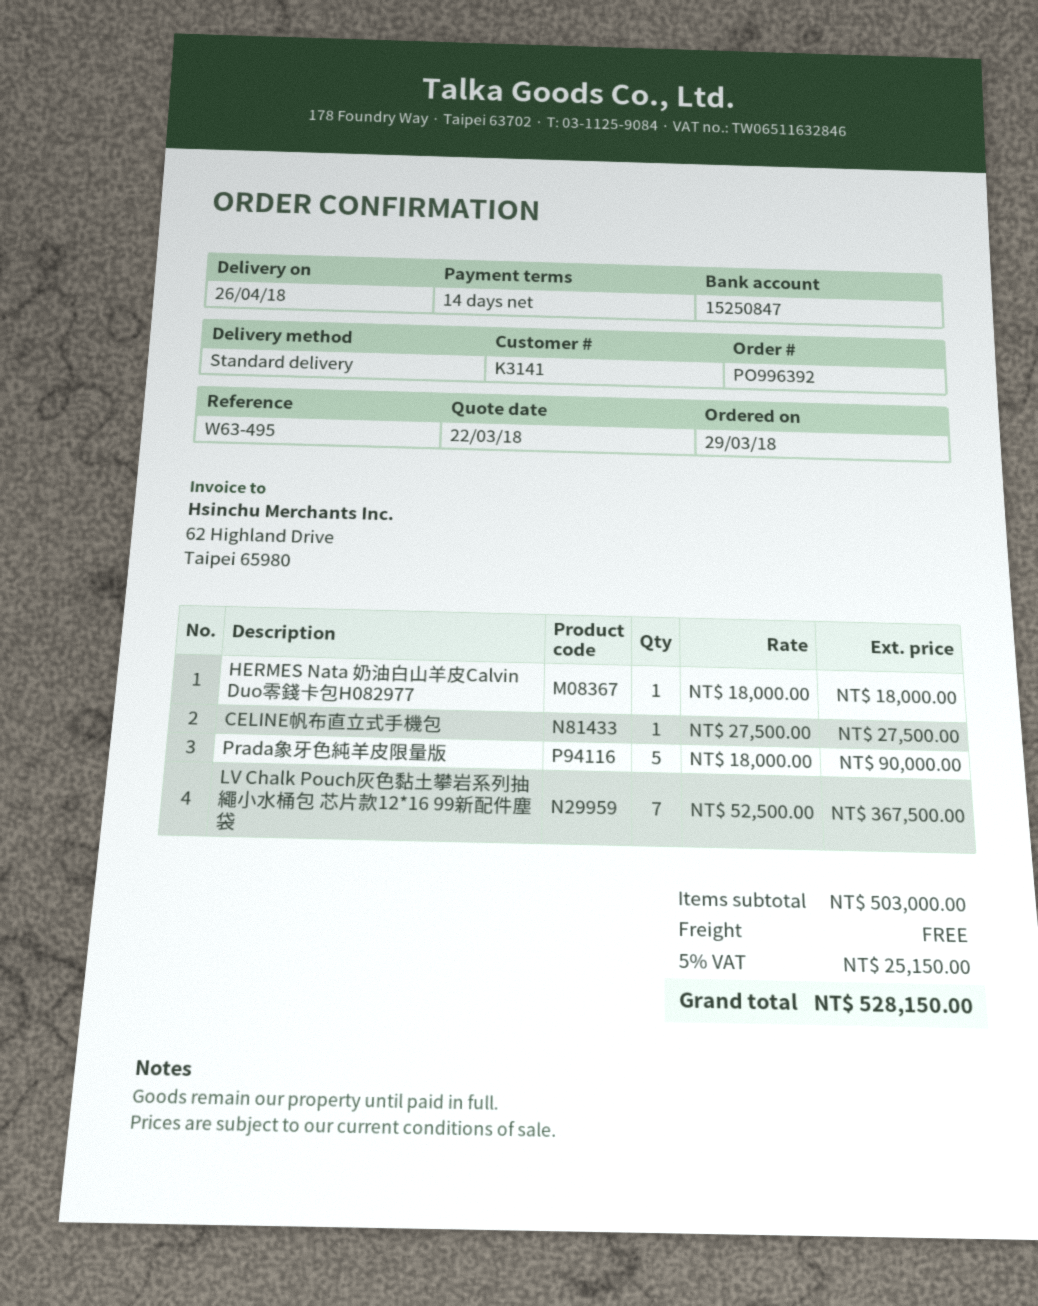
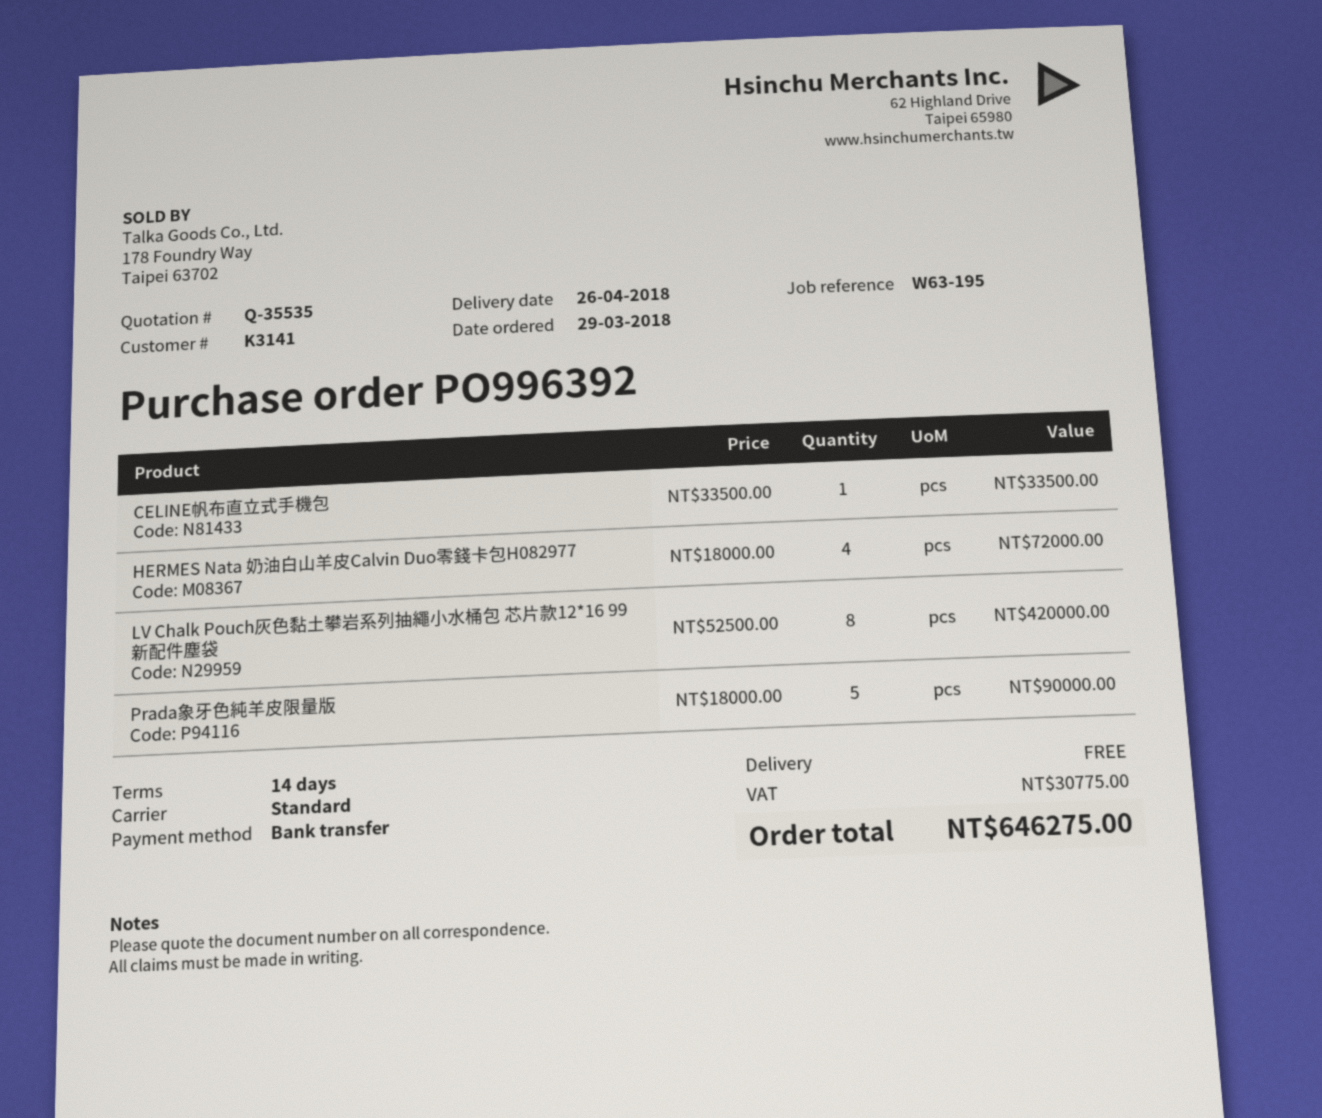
reference: W63-495 -> W63-195
HERMES Nata 奶油白山羊皮Calvin Duo零錢卡包H082977: 1 x 18000.00 = 18000.00 -> 4 x 18000.00 = 72000.00
CELINE帆布直立式手機包: 1 x 27500.00 = 27500.00 -> 1 x 33500.00 = 33500.00
LV Chalk Pouch灰色黏土攀岩系列抽繩小水桶包 芯片款12*16 99新配件塵袋: 7 x 52500.00 = 367500.00 -> 8 x 52500.00 = 420000.00
tax: 25150.00 -> 30775.00
total: 528150.00 -> 646275.00

